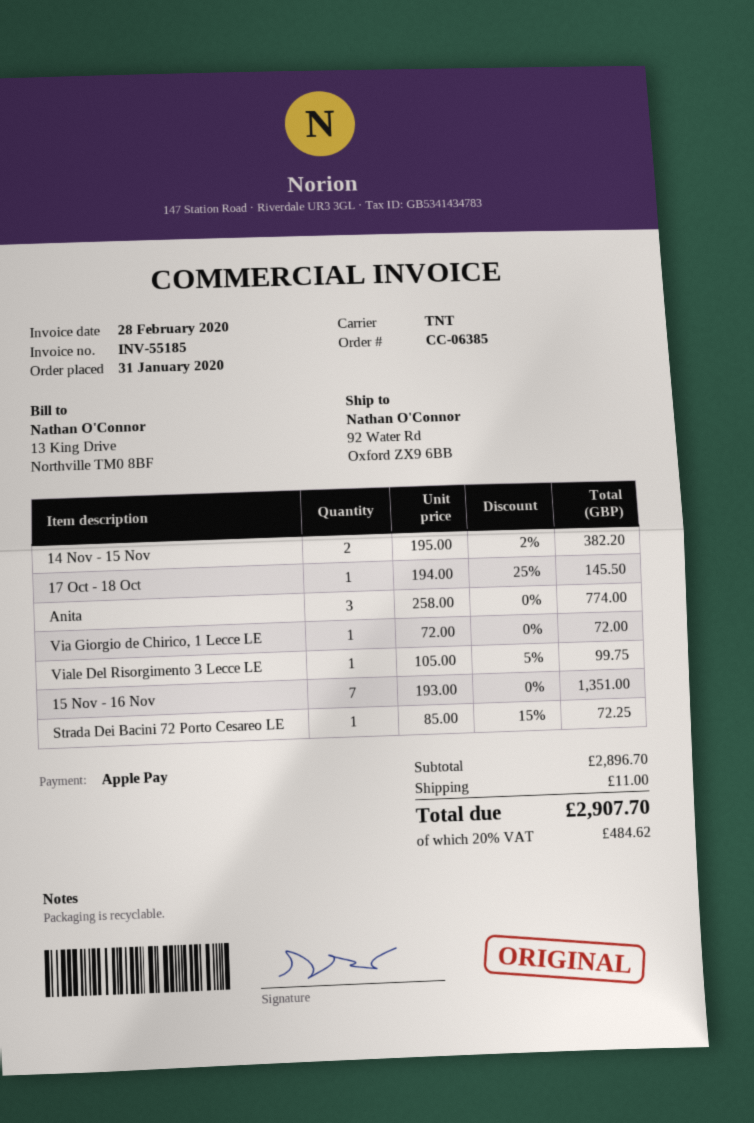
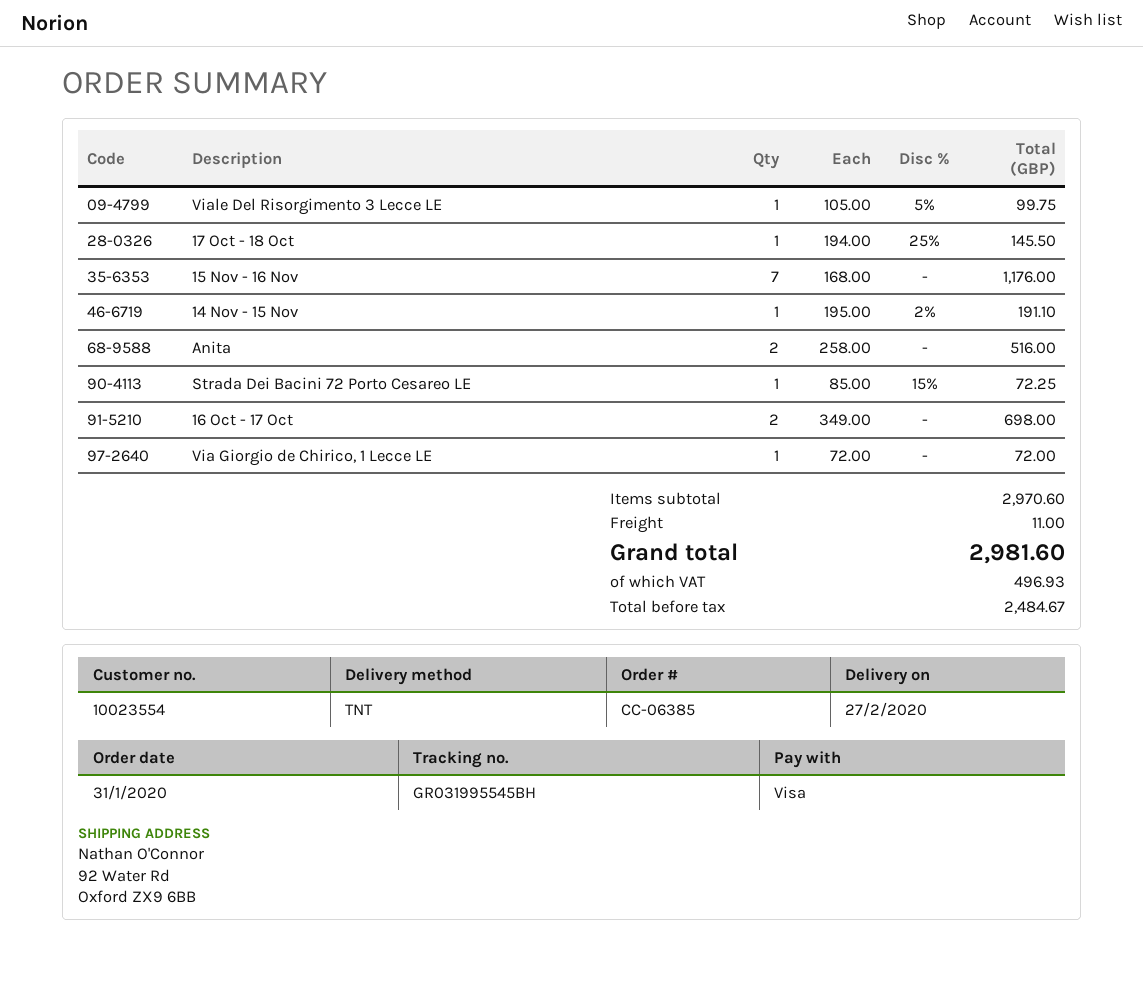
payment method: Apple Pay -> Visa
14 Nov - 15 Nov: 2 x 195.00 - 2% = 382.20 -> 1 x 195.00 - 2% = 191.10
Anita: 3 x 258.00 = 774.00 -> 2 x 258.00 = 516.00
15 Nov - 16 Nov: 7 x 193.00 = 1351.00 -> 7 x 168.00 = 1176.00
16 Oct - 17 Oct: none -> 2 x 349.00 = 698.00
subtotal: 2896.70 -> 2970.60
tax: 484.62 -> 496.93
total: 2907.70 -> 2981.60

